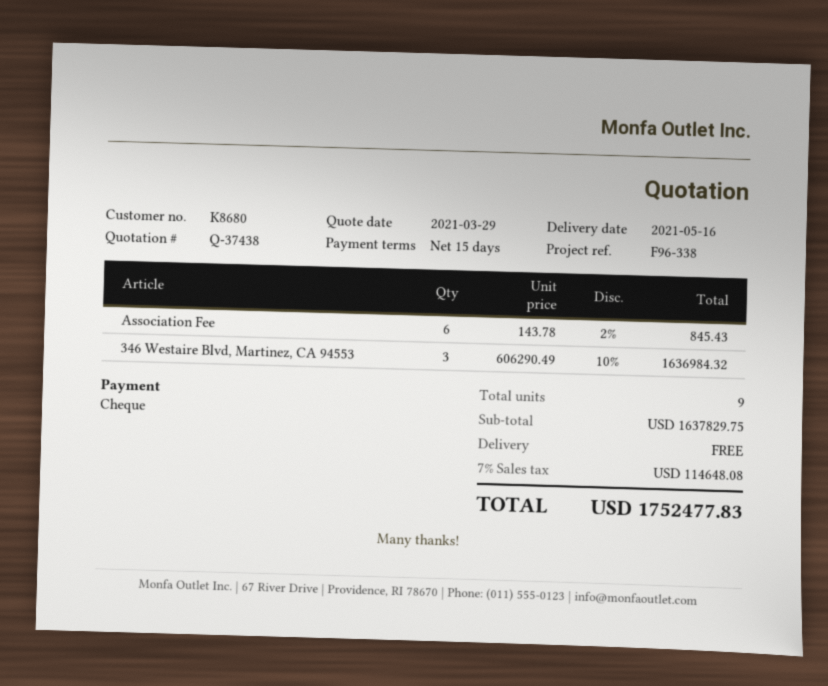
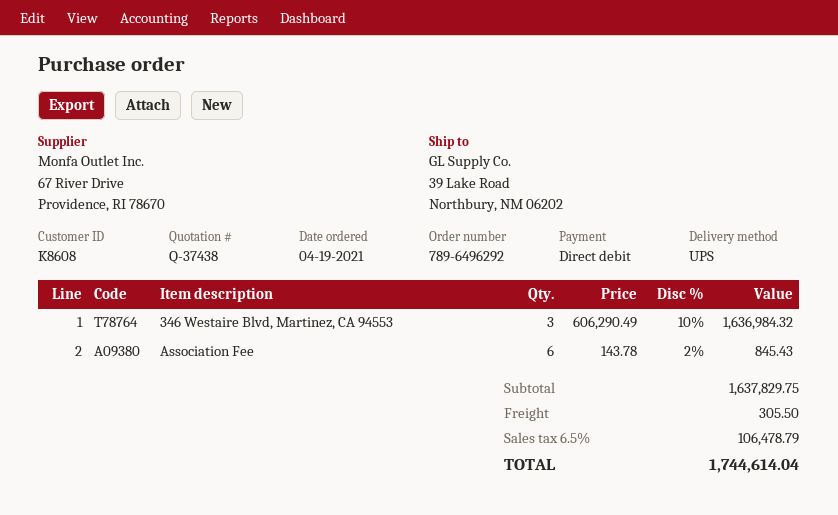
customer number: K8680 -> K8608
payment method: cheque -> direct debit
shipping: 0.00 -> 305.50
tax: 7% = 114648.08 -> 6.5% = 106478.79
total: 1752477.83 -> 1744614.04

